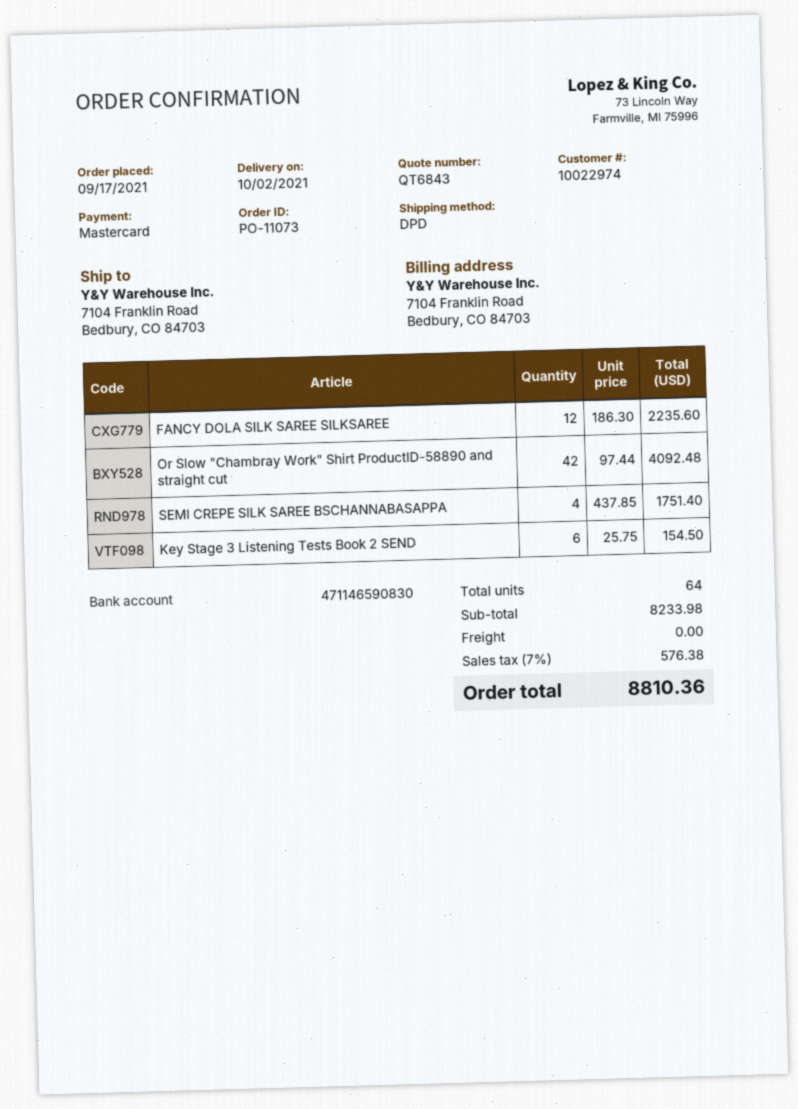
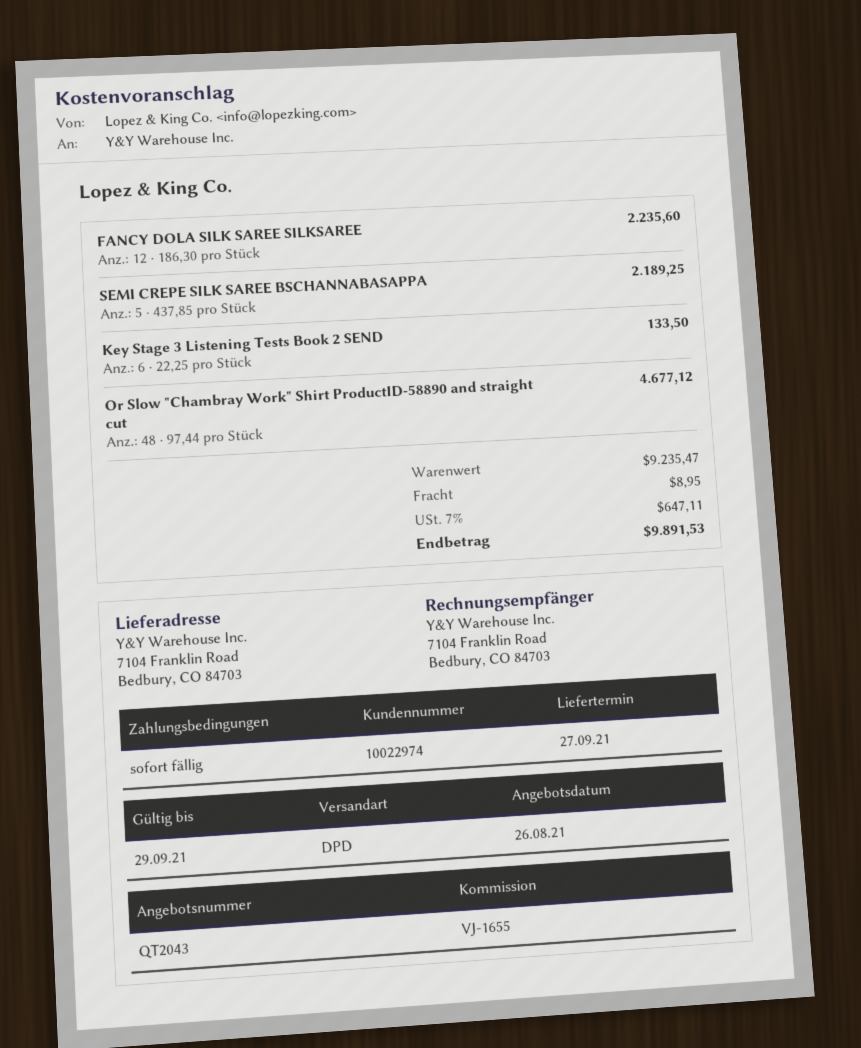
quote number: QT6843 -> QT2043
delivery date: 2021-10-02 -> 2021-09-27
Or Slow "Chambray Work" Shirt ProductID-58890 and straight cut: 42 x 97.44 = 4092.48 -> 48 x 97.44 = 4677.12
SEMI CREPE SILK SAREE BSCHANNABASAPPA: 4 x 437.85 = 1751.40 -> 5 x 437.85 = 2189.25
Key Stage 3 Listening Tests Book 2 SEND: 6 x 25.75 = 154.50 -> 6 x 22.25 = 133.50
subtotal: 8233.98 -> 9235.47
shipping: 0.00 -> 8.95
tax: 7% = 576.38 -> 7% = 647.11
total: 8810.36 -> 9891.53

